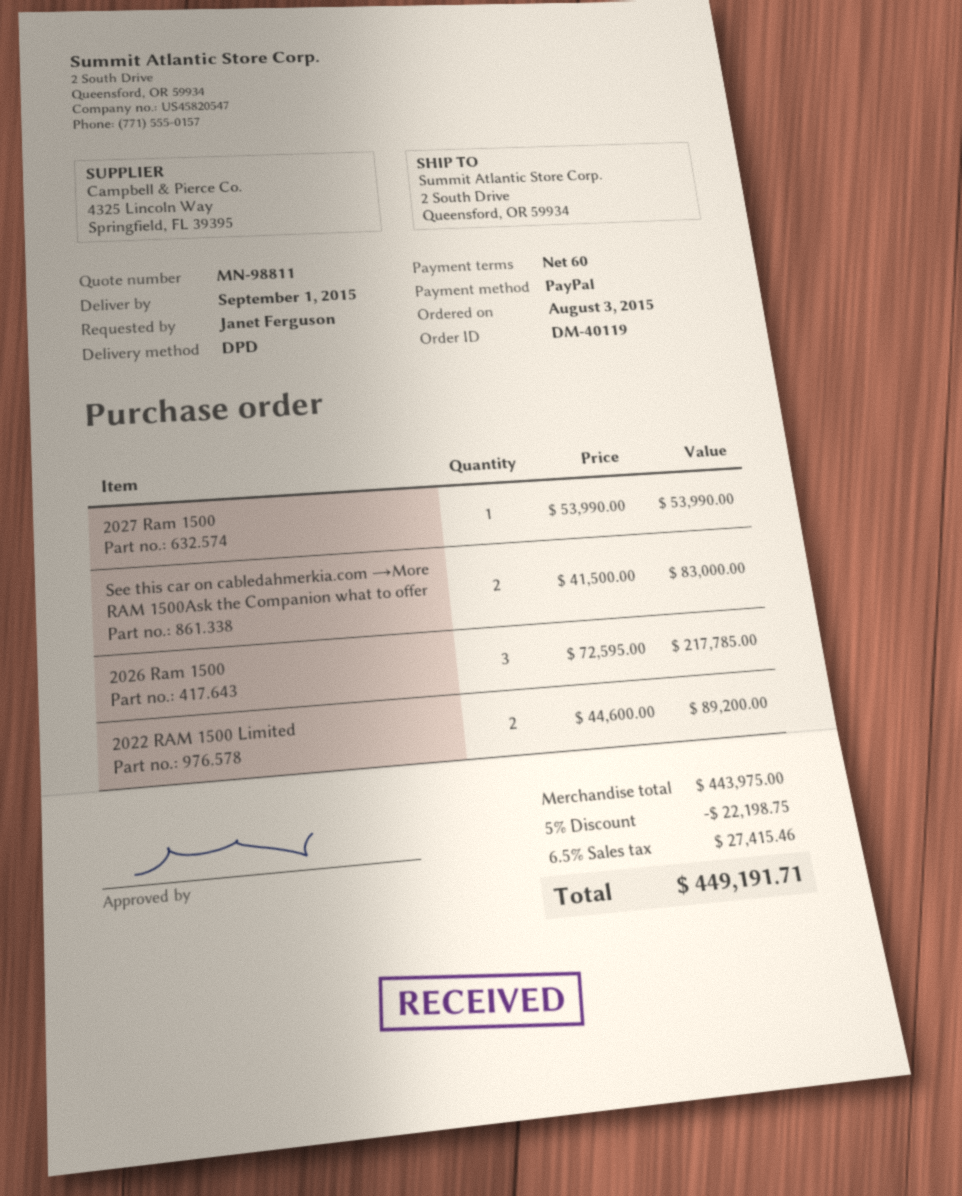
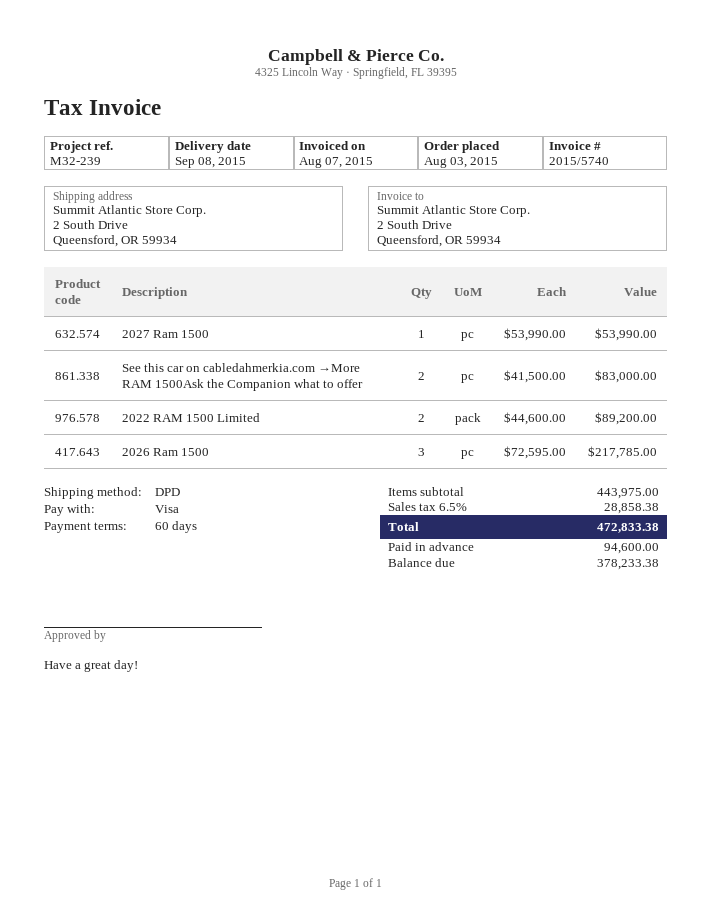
delivery date: 2015-09-01 -> 2015-09-08
payment method: PayPal -> Visa
discount: 5% = 22198.75 -> none
tax: 6.5% = 27415.46 -> 6.5% = 28858.38
total: 449191.71 -> 472833.38

